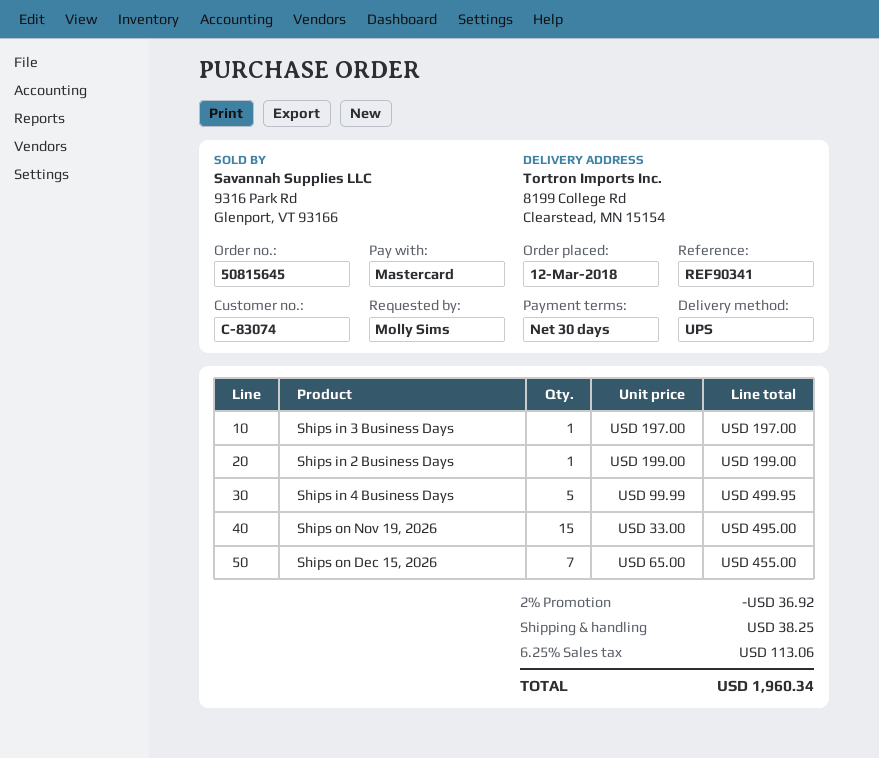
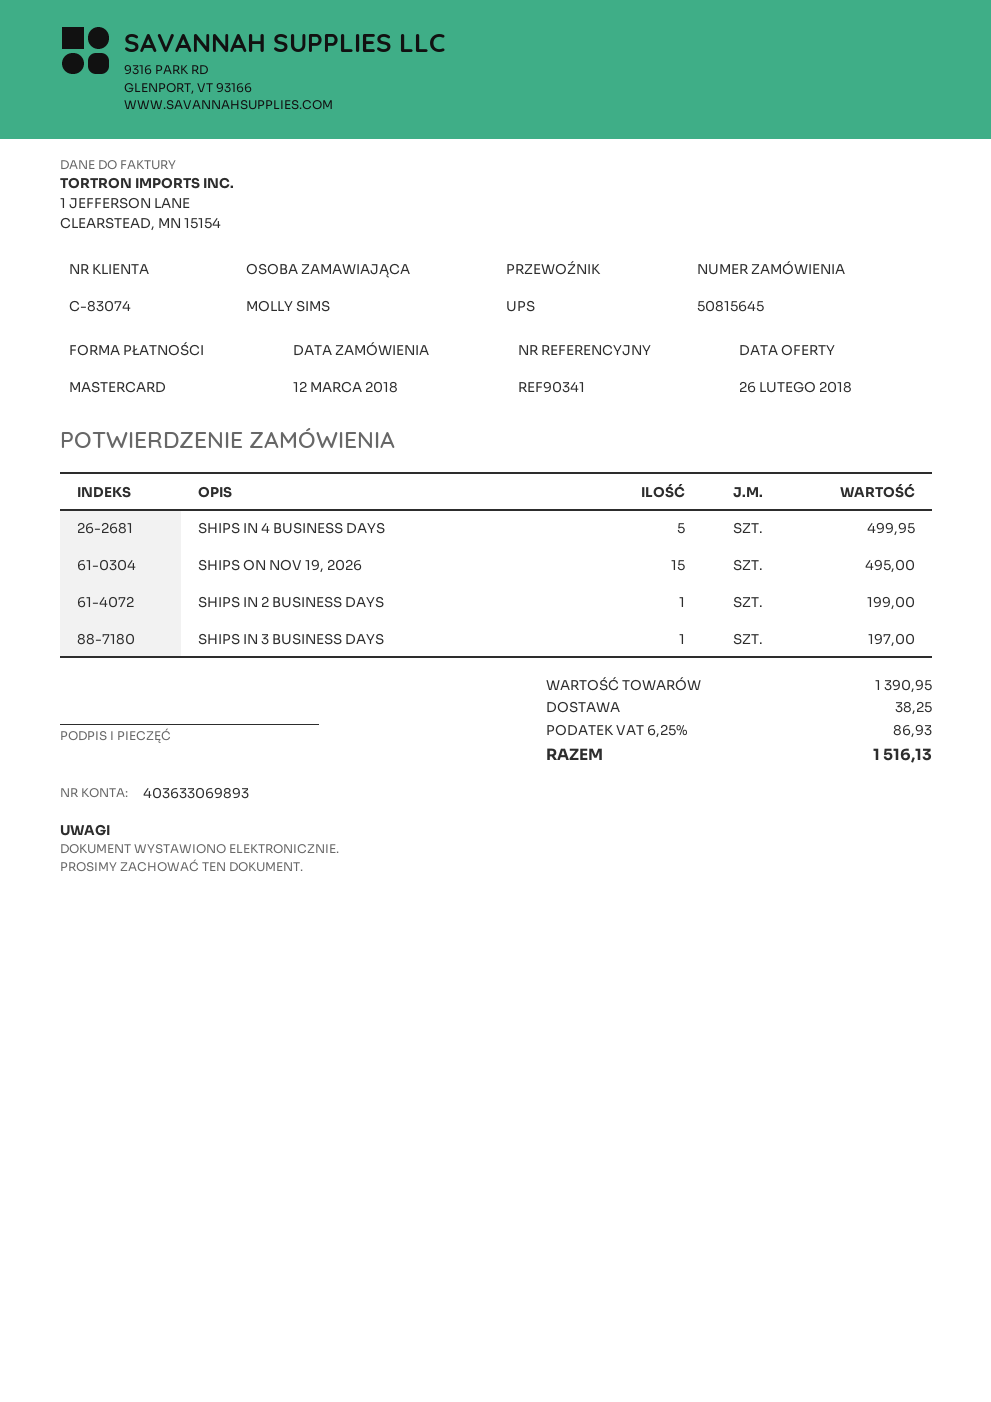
Ships on Dec 15, 2026: 7 for 455.00 -> none
discount: 2% = 36.92 -> none
tax: 6.25% = 113.06 -> 6.25% = 86.93
total: 1960.34 -> 1516.13

